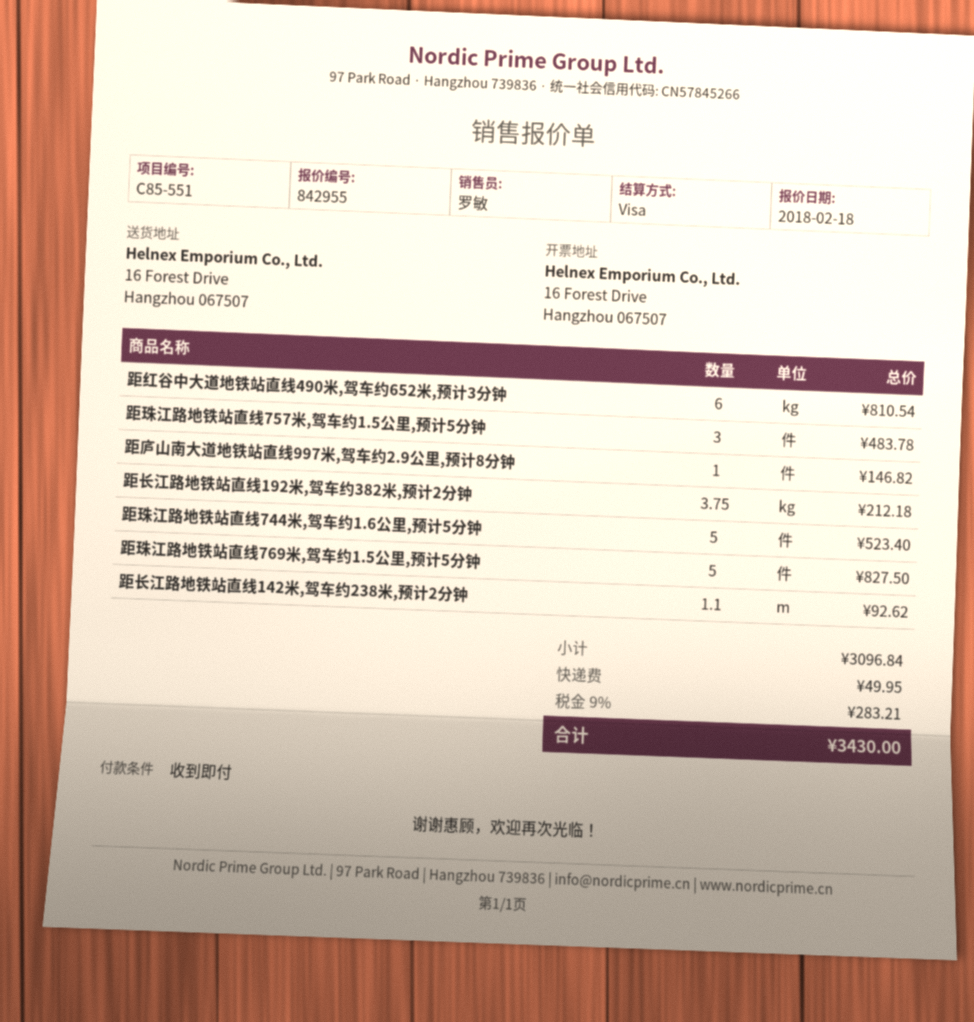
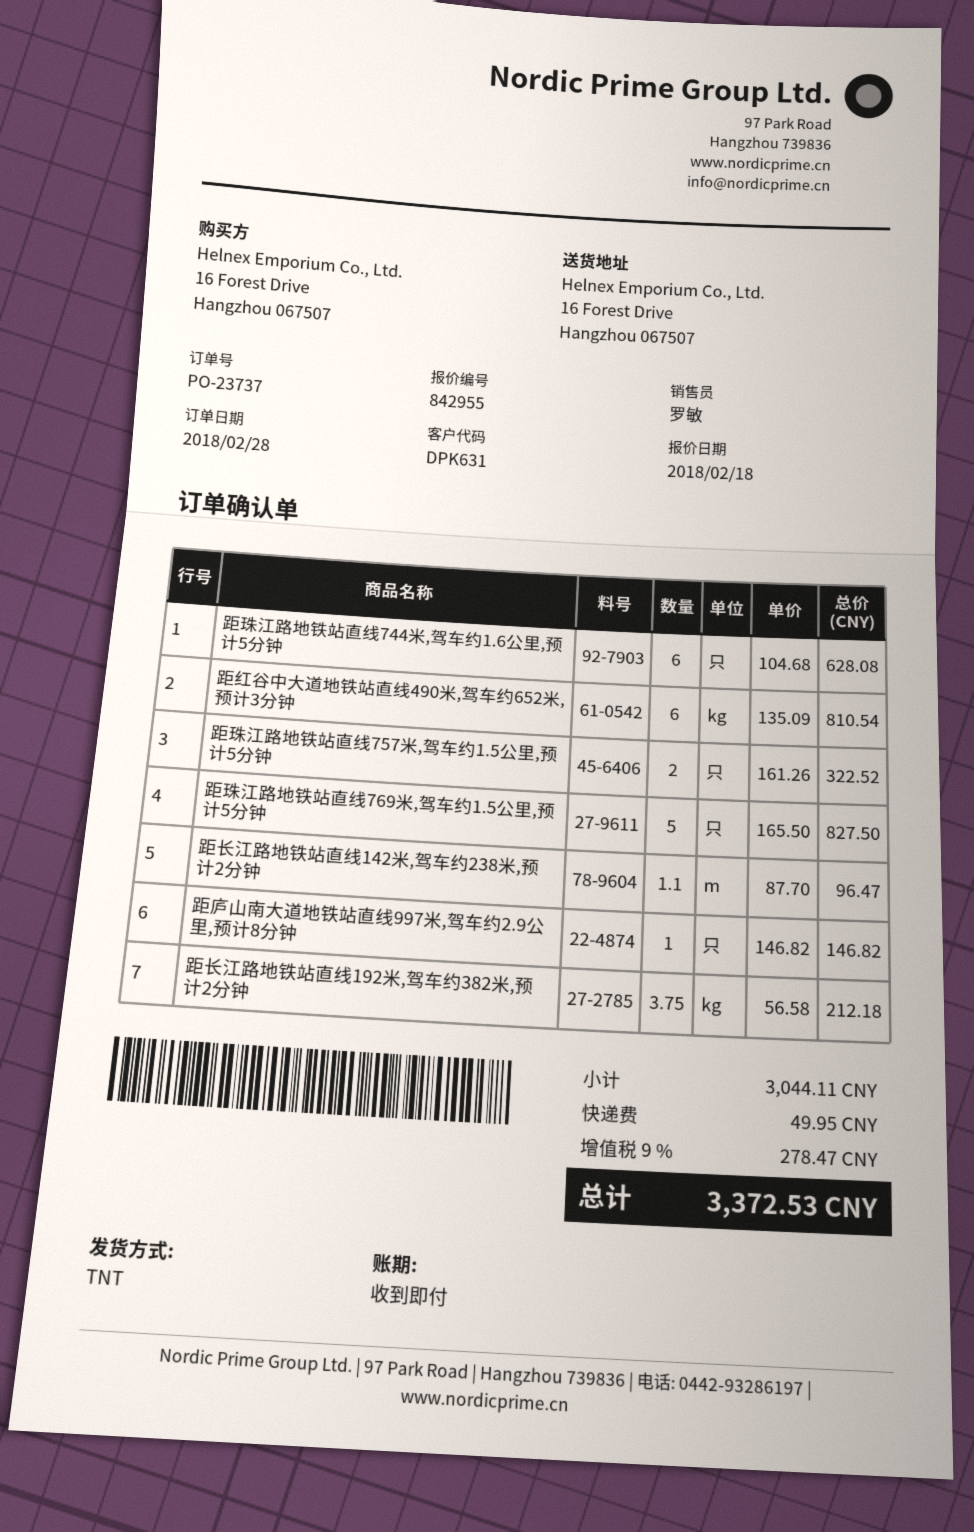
距珠江路地铁站直线757米,驾车约1.5公里,预计5分钟: 3 for 483.78 -> 2 for 322.52
距珠江路地铁站直线744米,驾车约1.6公里,预计5分钟: 5 for 523.40 -> 6 for 628.08
距长江路地铁站直线142米,驾车约238米,预计2分钟: 1.1 for 92.62 -> 1.1 for 96.47
subtotal: 3096.84 -> 3044.11
tax: 9% = 283.21 -> 9% = 278.47
total: 3430.00 -> 3372.53

